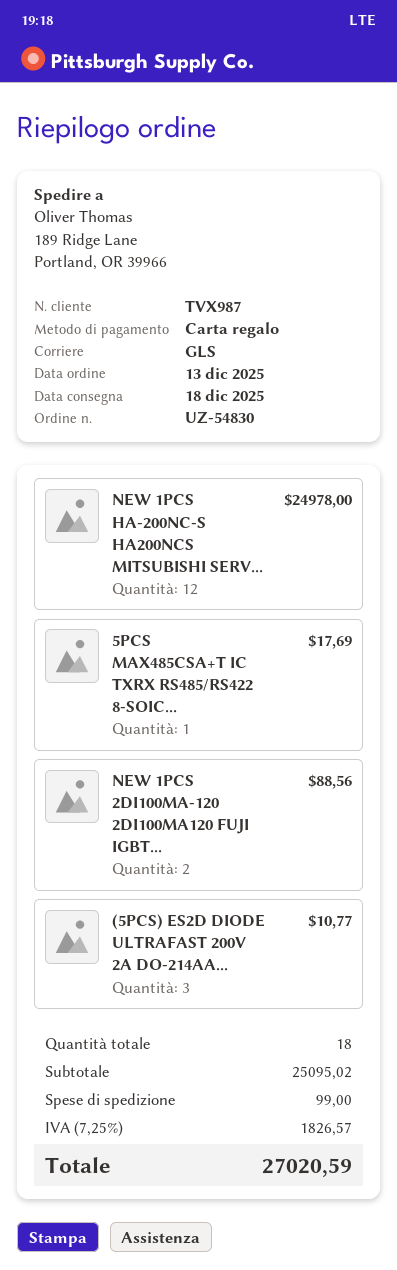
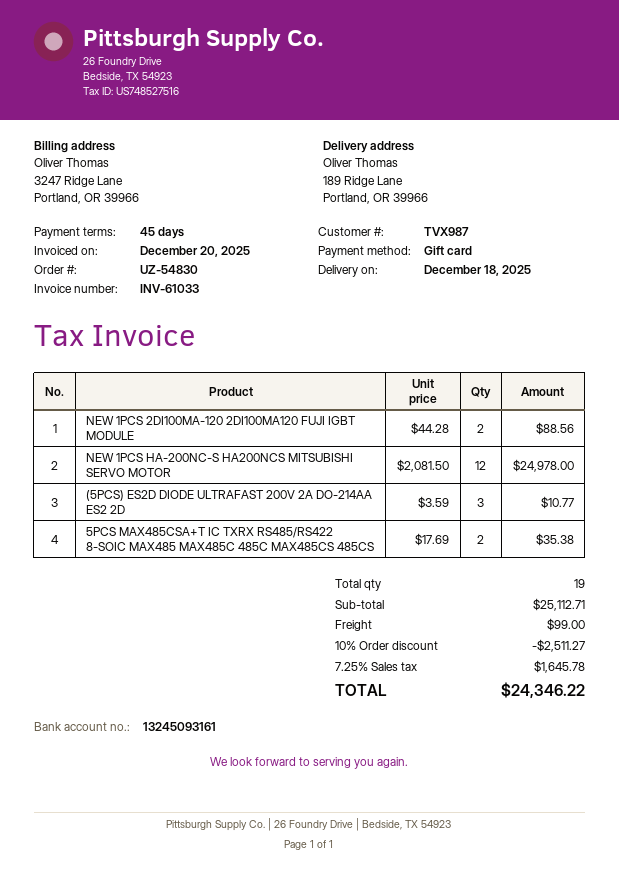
5PCS MAX485CSA+T IC TXRX RS485/RS422 8-SOIC...: 1 for 17.69 -> 2 for 35.38
total quantity: 18 -> 19
subtotal: 25095.02 -> 25112.71
discount: none -> 10% = 2511.27
tax: 7.25% = 1826.57 -> 7.25% = 1645.78
total: 27020.59 -> 24346.22

